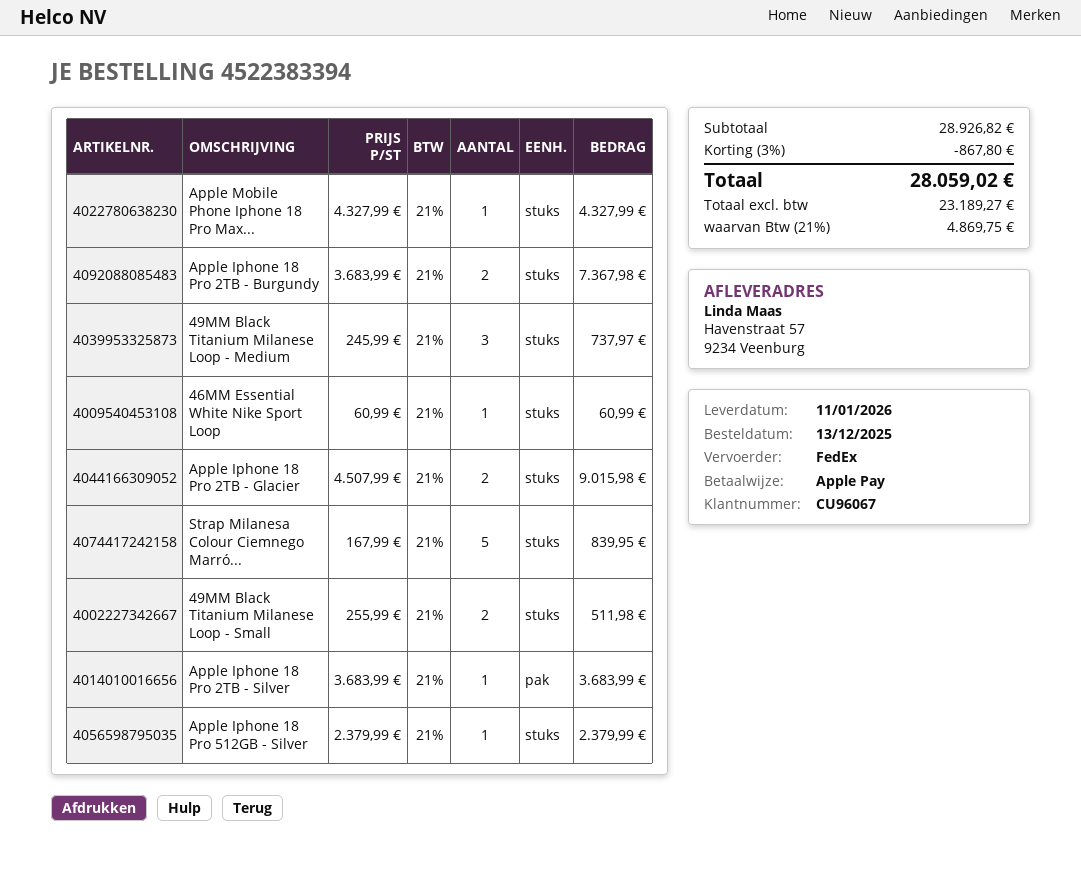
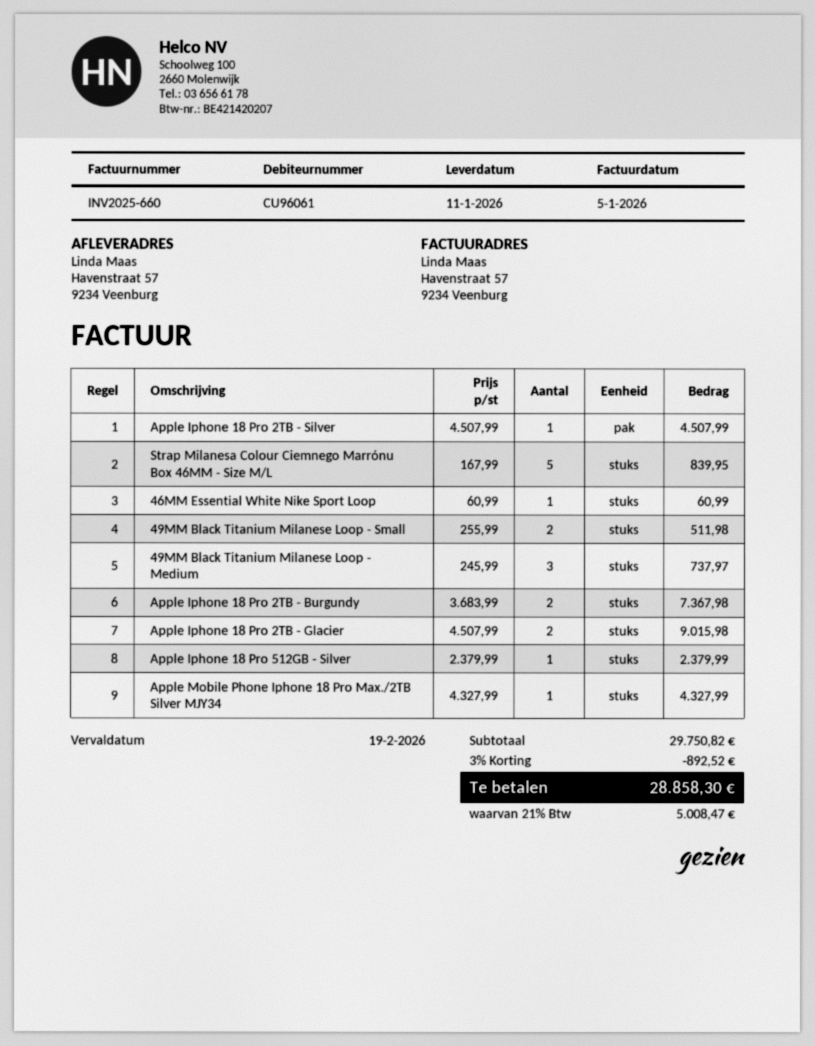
customer number: CU96067 -> CU96061
Apple Iphone 18 Pro 2TB - Silver: 1 x 3683.99 = 3683.99 -> 1 x 4507.99 = 4507.99
subtotal: 28926.82 -> 29750.82
discount: 3% = 867.80 -> 3% = 892.52
tax: 21% = 4869.75 -> 21% = 5008.47
total: 28059.02 -> 28858.30

